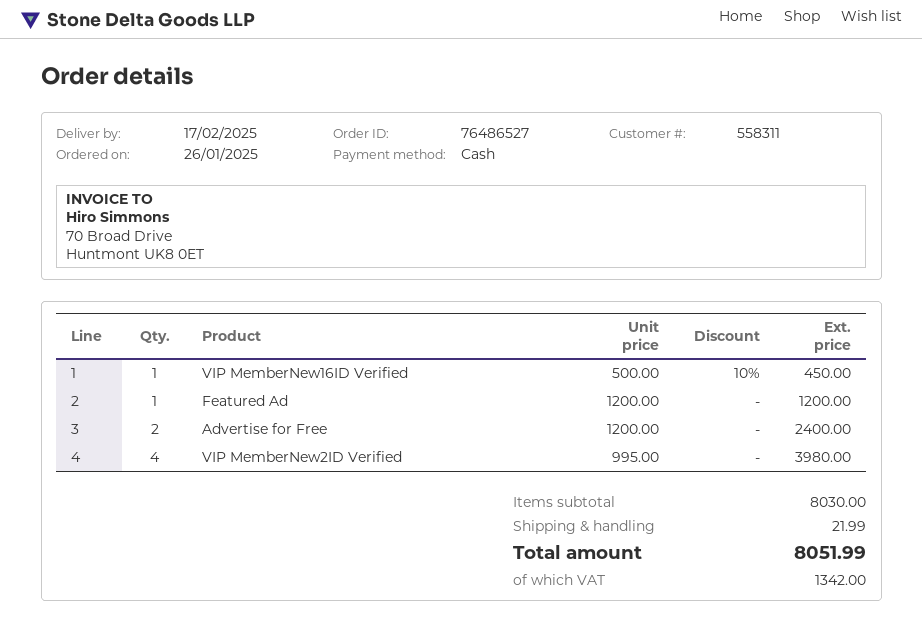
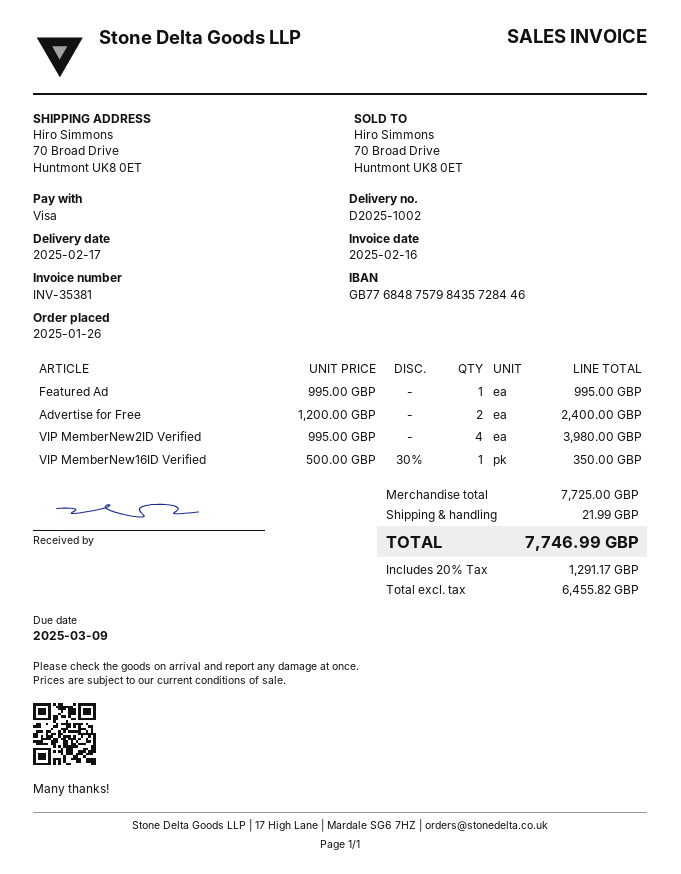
payment method: cash -> Visa
VIP MemberNew16ID Verified: 1 x 500.00 - 10% = 450.00 -> 1 x 500.00 - 30% = 350.00
Featured Ad: 1 x 1200.00 = 1200.00 -> 1 x 995.00 = 995.00
subtotal: 8030.00 -> 7725.00
tax: 1342.00 -> 1291.17
total: 8051.99 -> 7746.99

